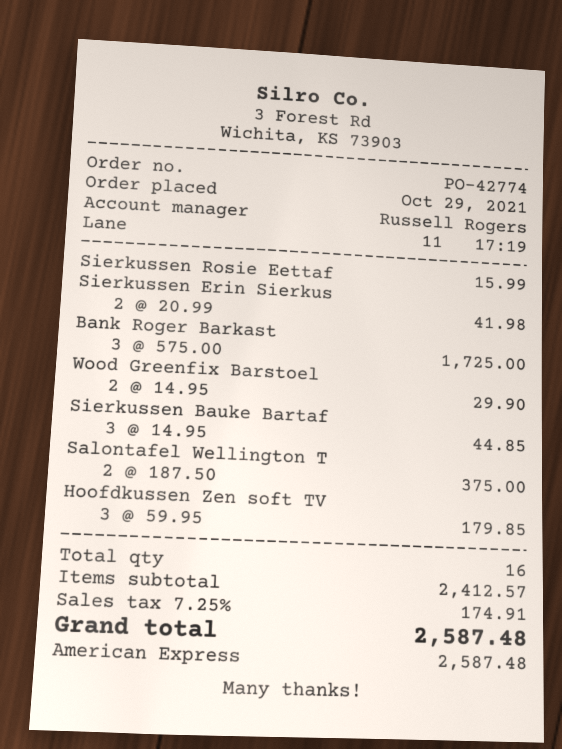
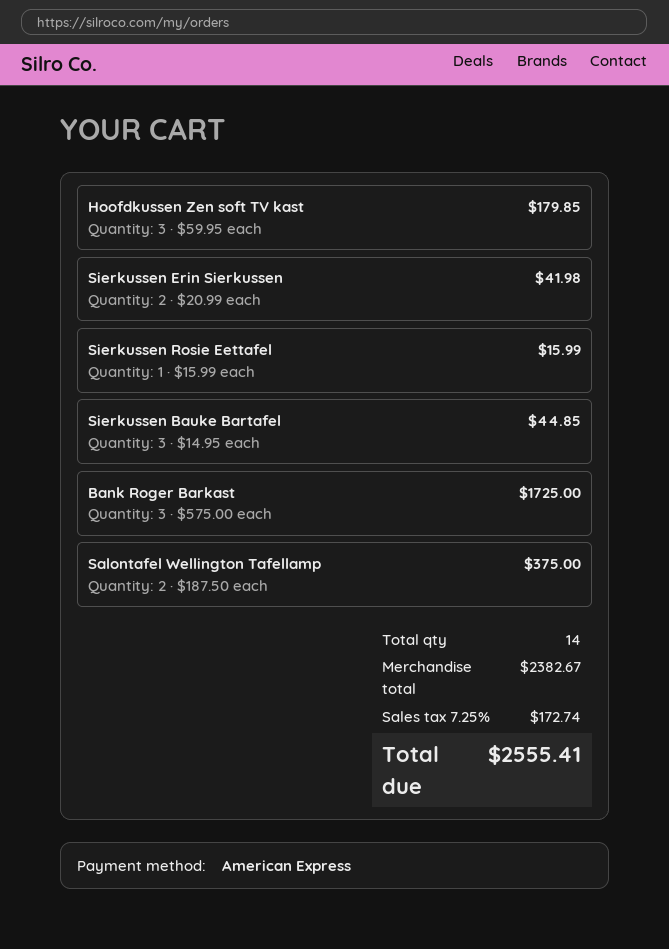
Wood Greenfix Barstoel: 2 x 14.95 = 29.90 -> none
total quantity: 16 -> 14
subtotal: 2412.57 -> 2382.67
tax: 7.25% = 174.91 -> 7.25% = 172.74
total: 2587.48 -> 2555.41

